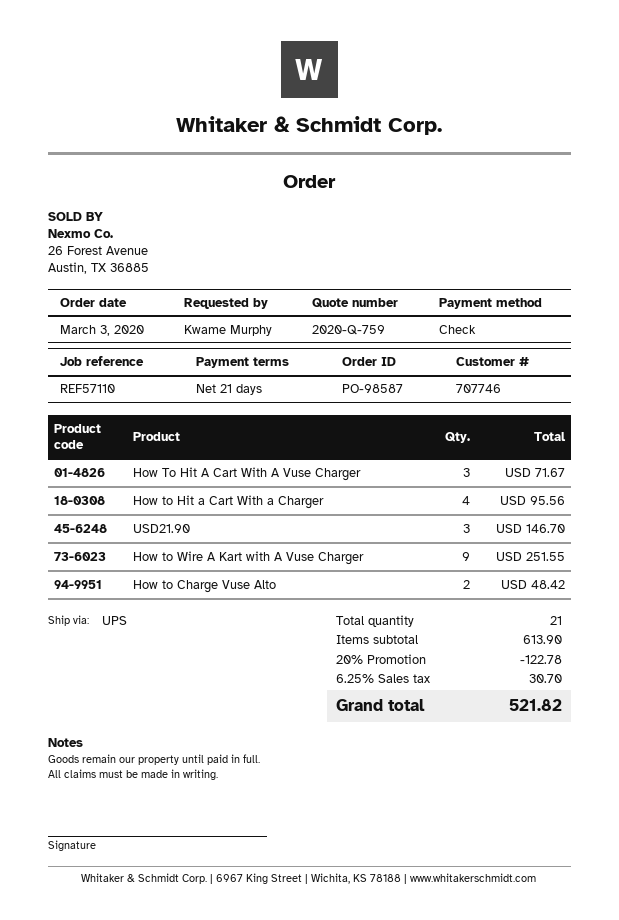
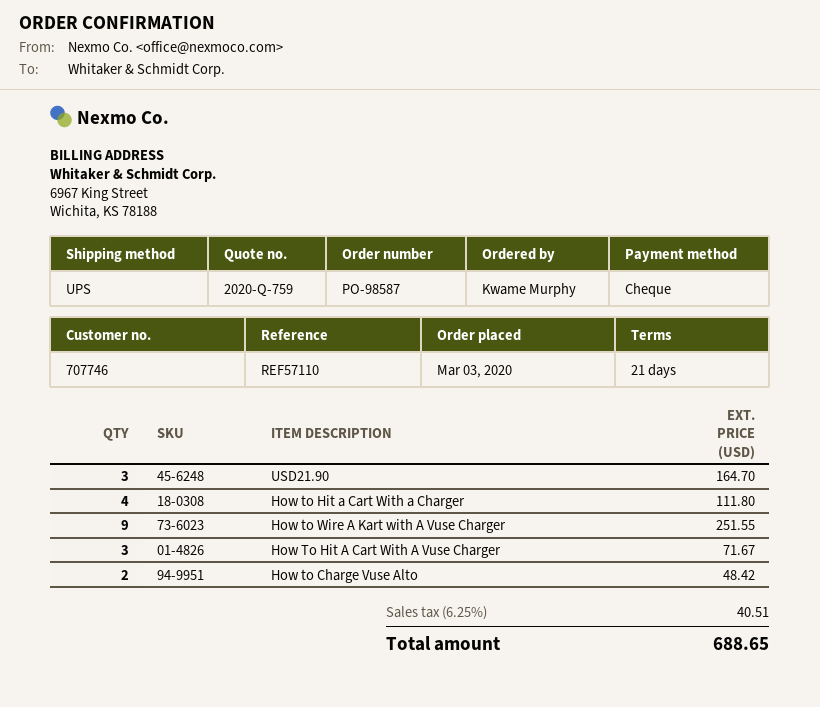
How to Hit a Cart With a Charger: 4 for 95.56 -> 4 for 111.80
USD21.90: 3 for 146.70 -> 3 for 164.70
discount: 20% = 122.78 -> none
tax: 6.25% = 30.70 -> 6.25% = 40.51
total: 521.82 -> 688.65

